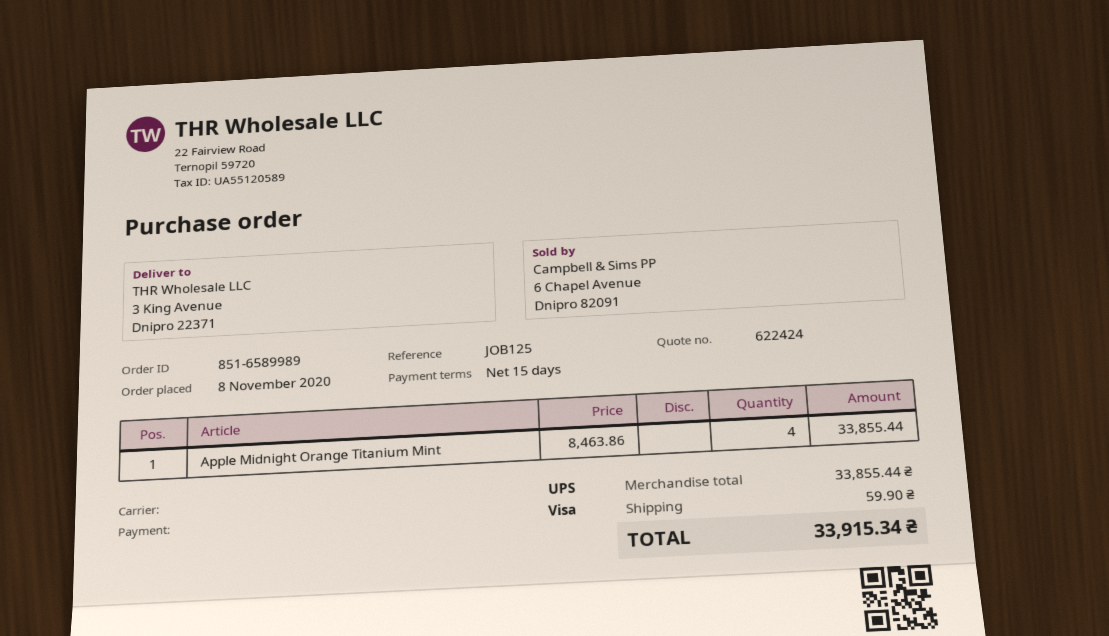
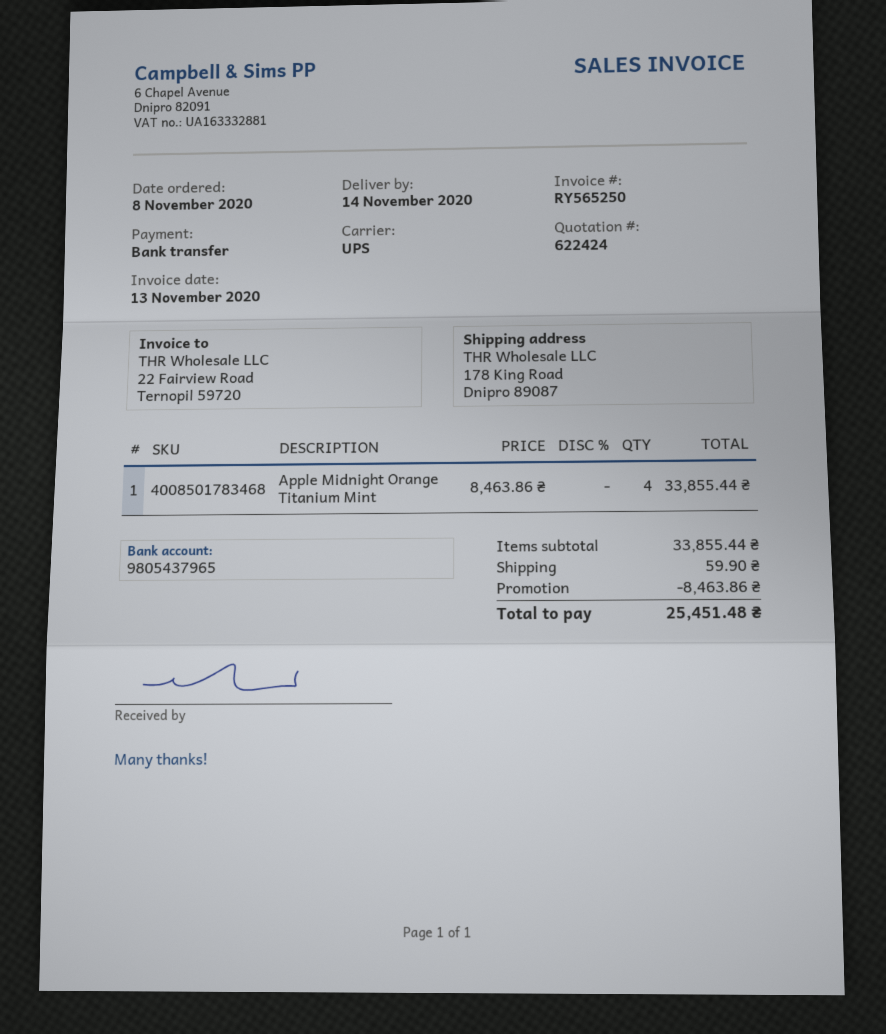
payment method: Visa -> bank transfer
ship to: 3 King Avenue, Dnipro 22371 -> 178 King Road, Dnipro 89087
discount: none -> 8463.86
total: 33915.34 -> 25451.48

